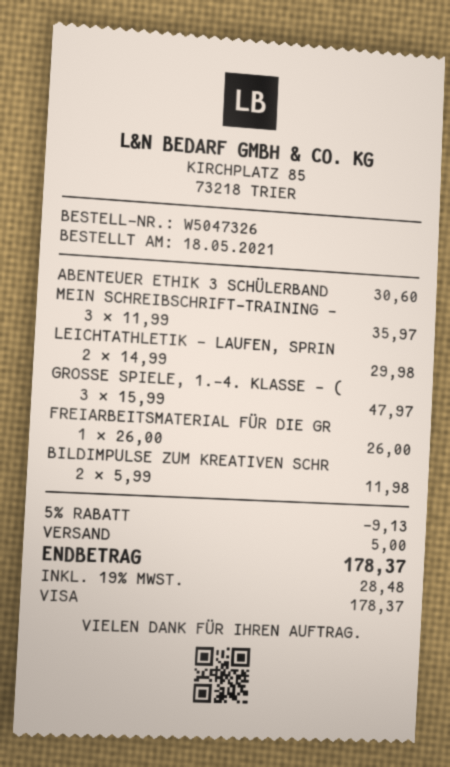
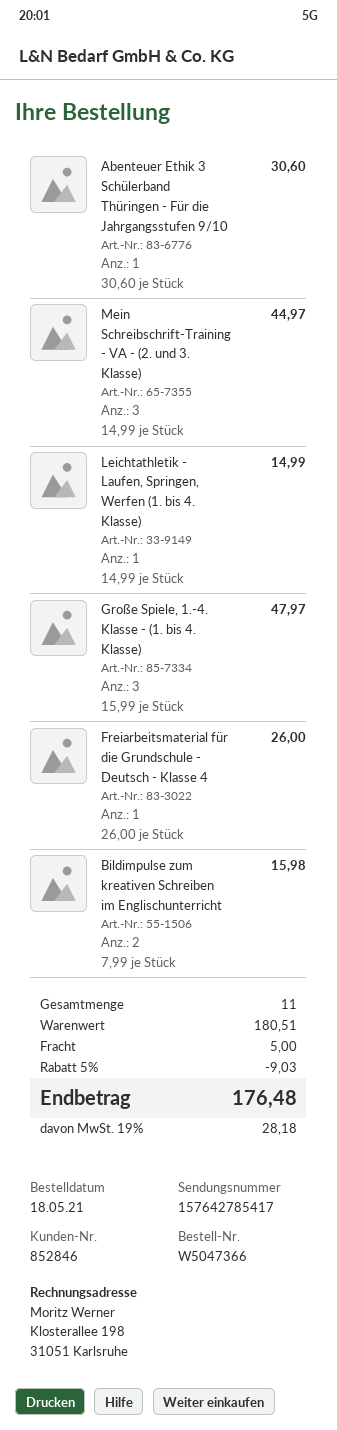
order number: W5047326 -> W5047366
MEIN SCHREIBSCHRIFT-TRAINING -: 3 x 11.99 = 35.97 -> 3 x 14.99 = 44.97
LEICHTATHLETIK - LAUFEN, SPRIN: 2 x 14.99 = 29.98 -> 1 x 14.99 = 14.99
BILDIMPULSE ZUM KREATIVEN SCHR: 2 x 5.99 = 11.98 -> 2 x 7.99 = 15.98
discount: 5% = 9.13 -> 5% = 9.03
tax: 19% = 28.48 -> 19% = 28.18
total: 178.37 -> 176.48

